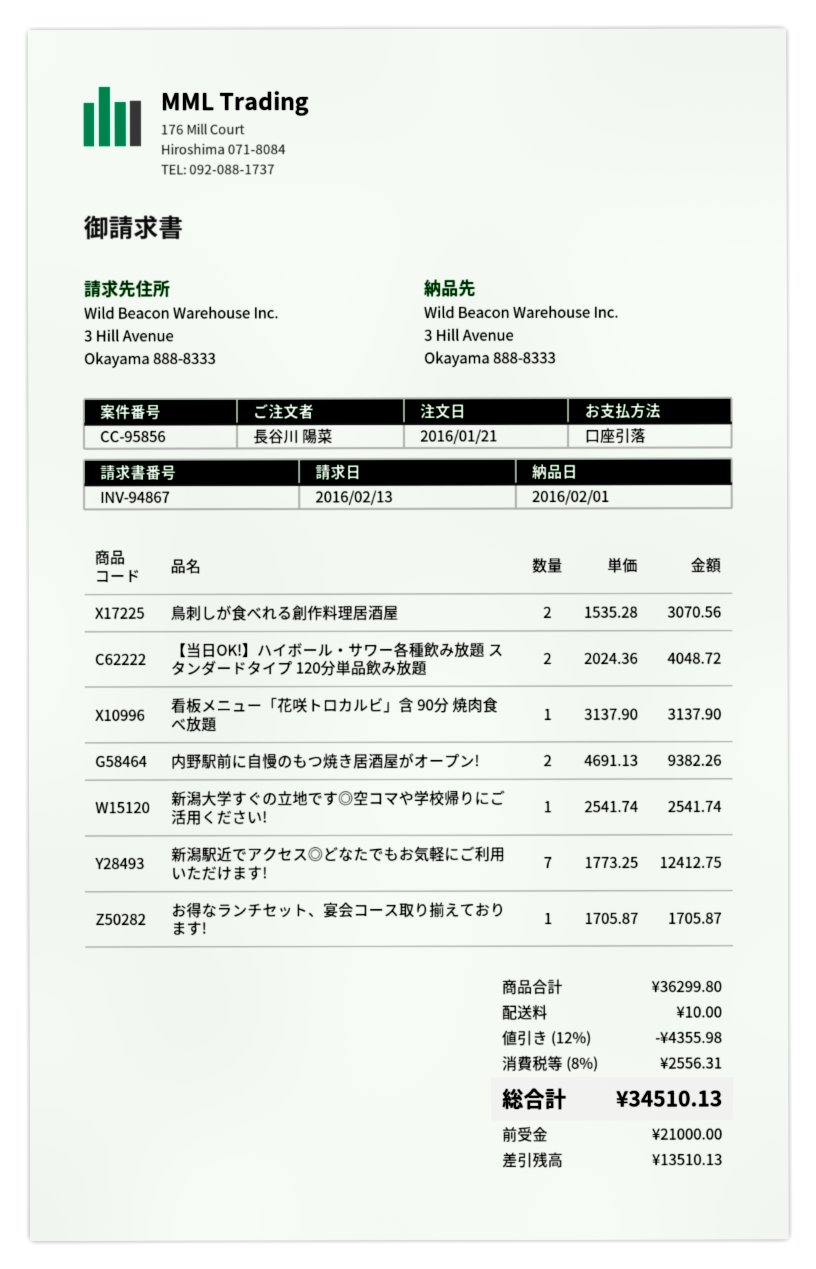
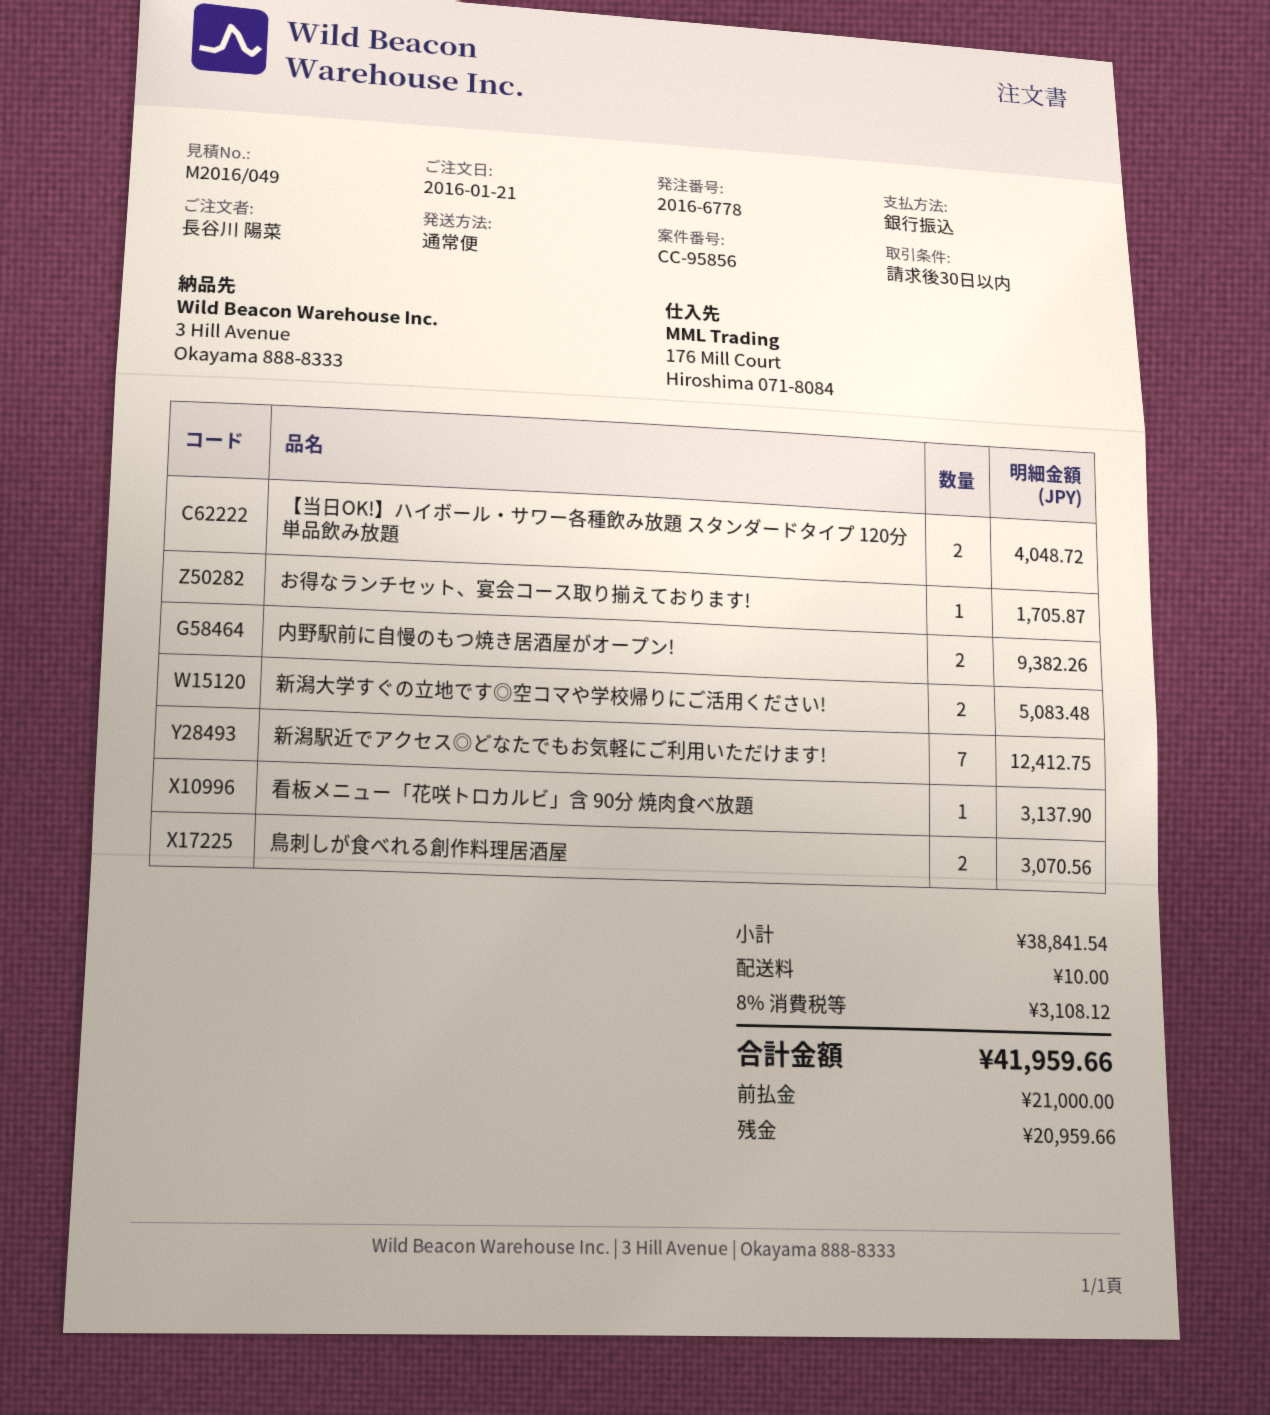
payment method: direct debit -> bank transfer
新潟大学すぐの立地です◎空コマや学校帰りにご活用ください!: 1 for 2541.74 -> 2 for 5083.48
subtotal: 36299.80 -> 38841.54
discount: 12% = 4355.98 -> none
tax: 8% = 2556.31 -> 8% = 3108.12
total: 34510.13 -> 41959.66
balance: 13510.13 -> 20959.66

